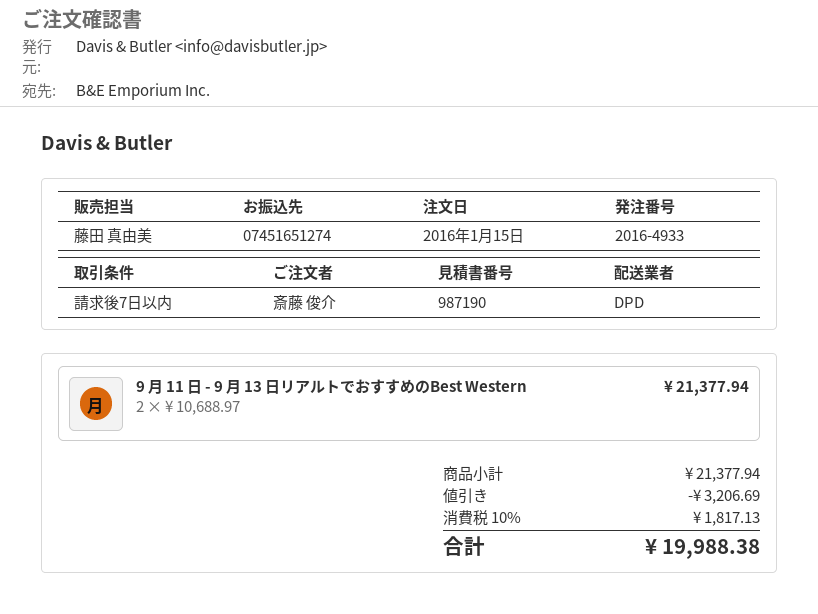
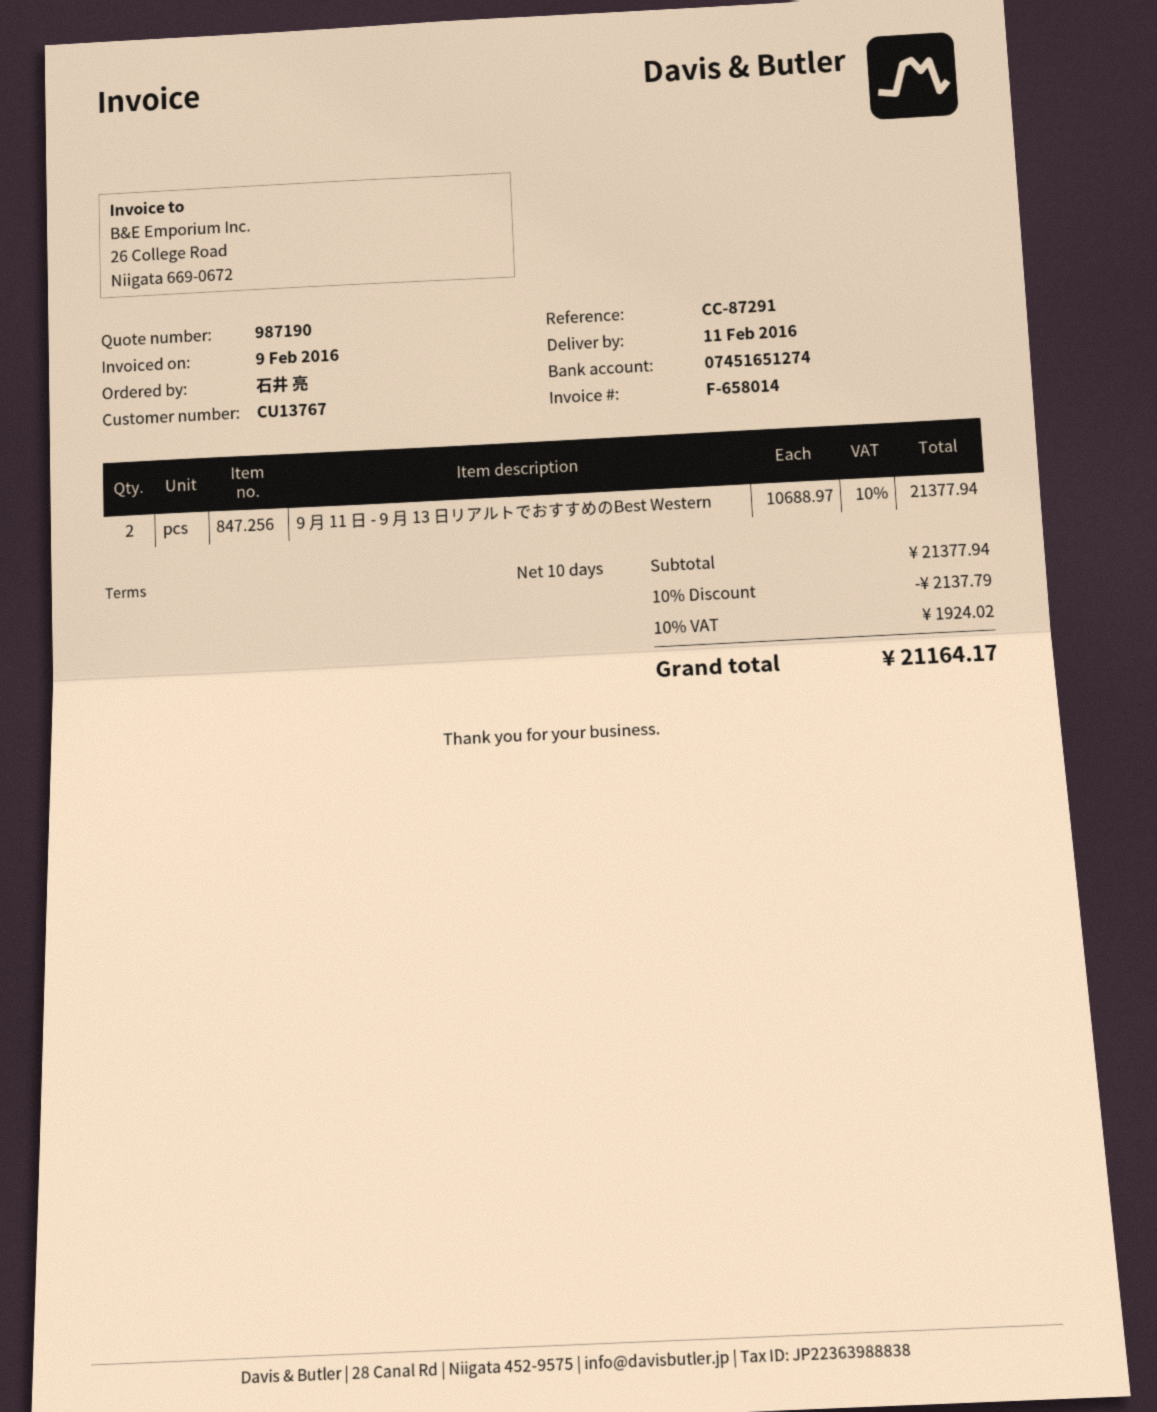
payment terms: 7 days -> 10 days
ordered by: 斎藤 俊介 -> 石井 亮
discount: 3206.69 -> 2137.79
tax: 10% = 1817.13 -> 10% = 1924.02
total: 19988.38 -> 21164.17

